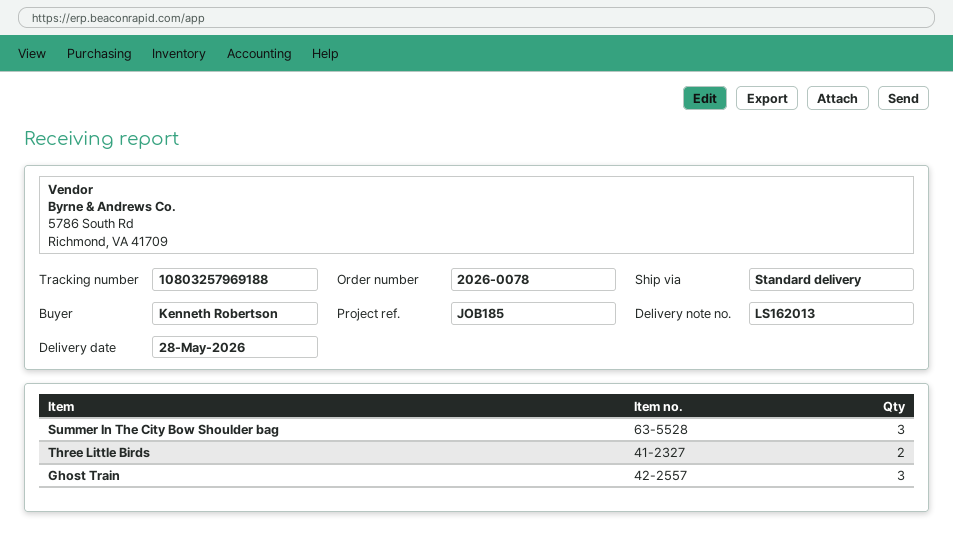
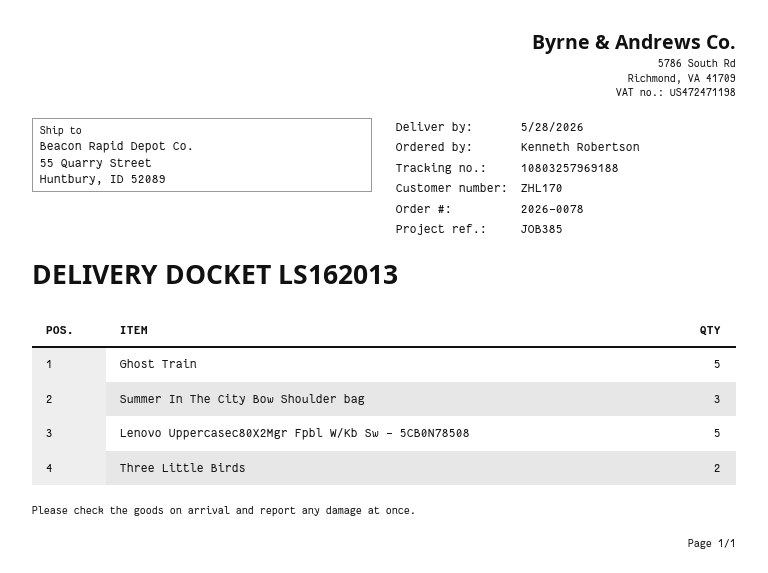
reference: JOB185 -> JOB385
Ghost Train: 3 -> 5
Lenovo Uppercasec80X2Mgr Fpbl W/Kb Sw - 5CB0N78508: none -> 5

